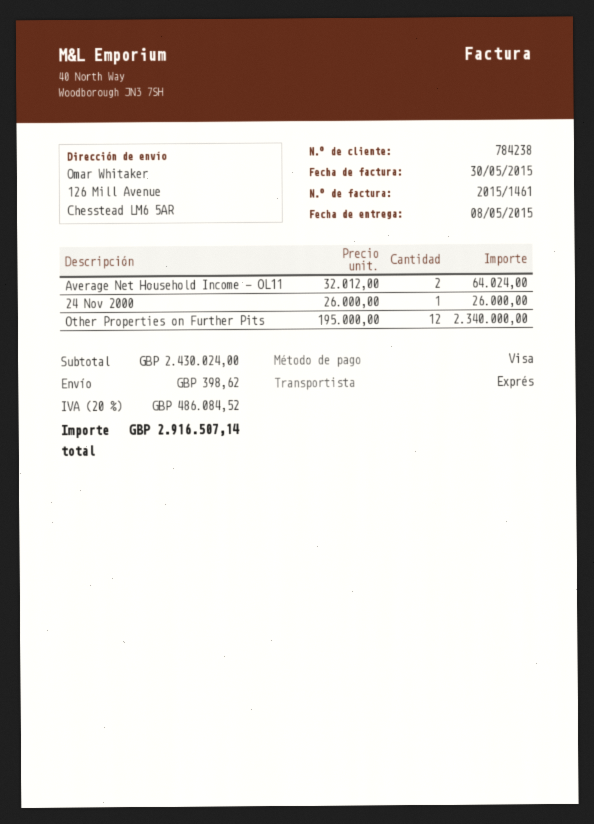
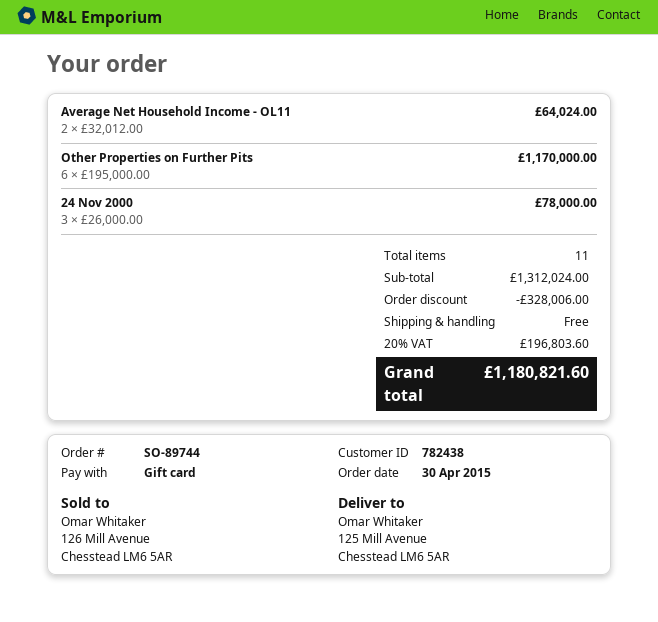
customer number: 784238 -> 782438
payment method: Visa -> gift card
ship to: 126 Mill Avenue, Chesstead LM6 5AR -> 125 Mill Avenue, Chesstead LM6 5AR
24 Nov 2000: 1 x 26000.00 = 26000.00 -> 3 x 26000.00 = 78000.00
Other Properties on Further Pits: 12 x 195000.00 = 2340000.00 -> 6 x 195000.00 = 1170000.00
subtotal: 2430024.00 -> 1312024.00
discount: none -> 328006.00
shipping: 398.62 -> 0.00
tax: 20% = 486084.52 -> 20% = 196803.60
total: 2916507.14 -> 1180821.60

